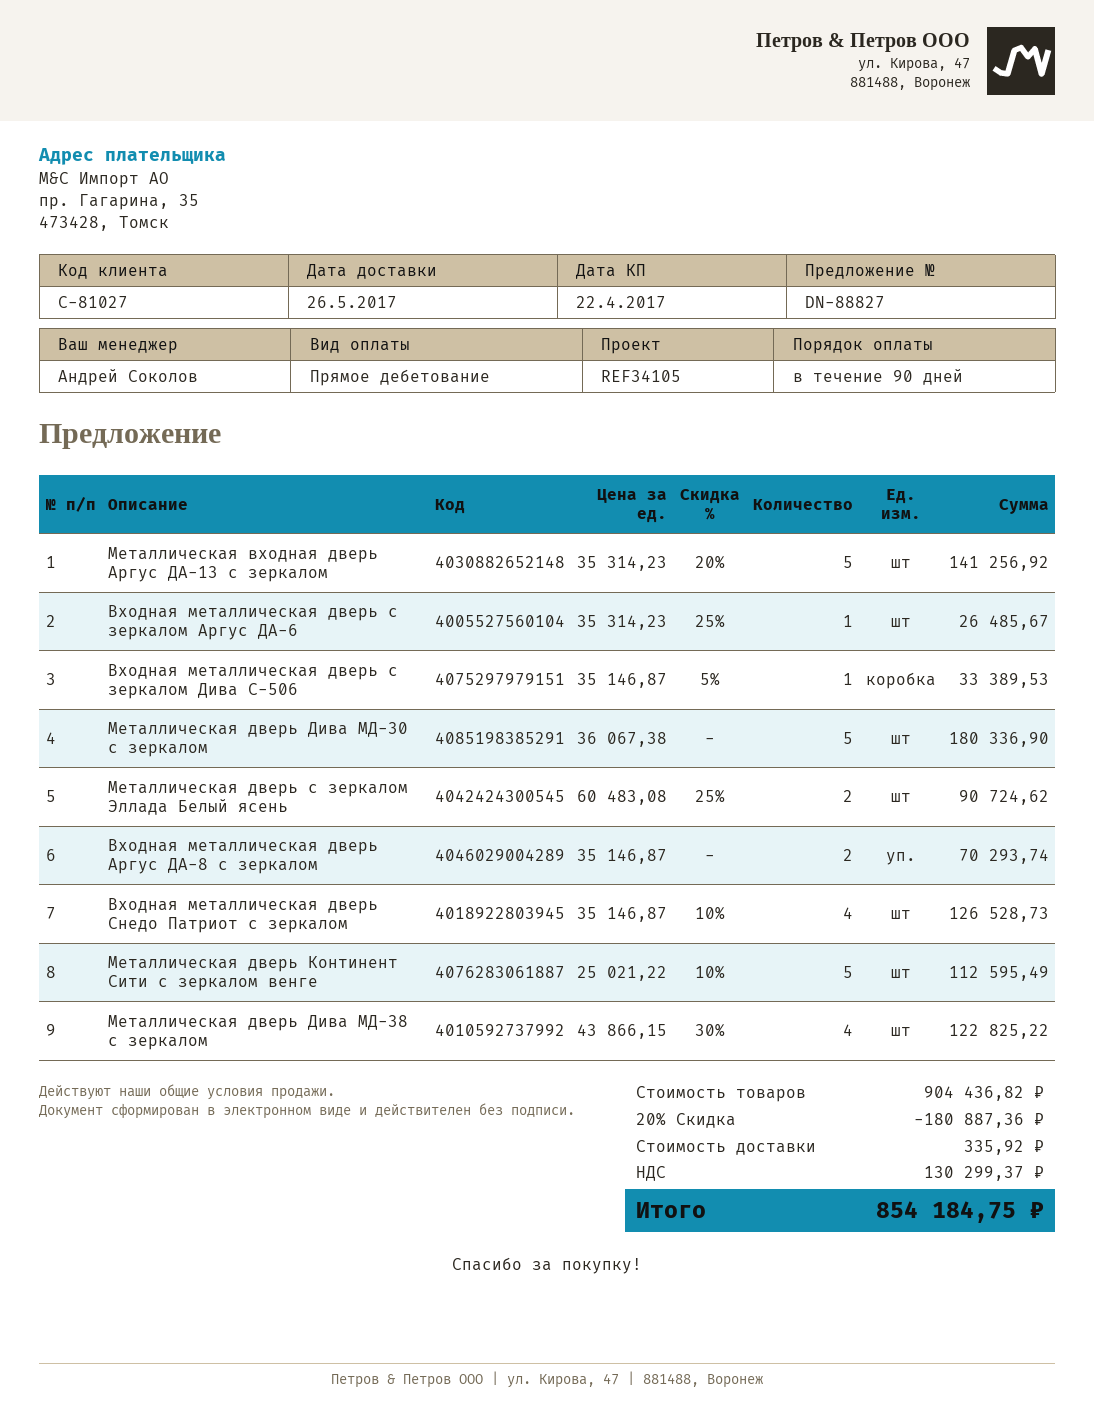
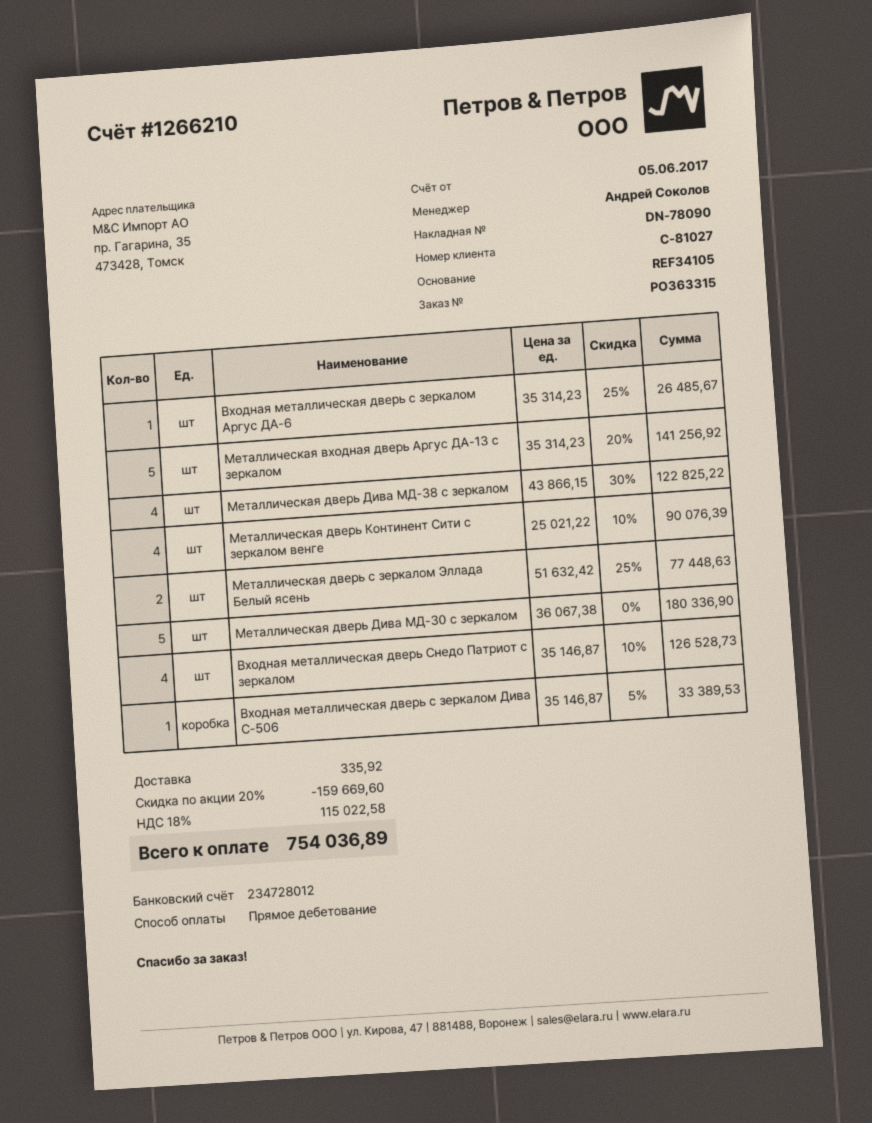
Металлическая дверь с зеркалом Эллада Белый ясень: 2 x 60483.08 - 25% = 90724.62 -> 2 x 51632.42 - 25% = 77448.63
Входная металлическая дверь Аргус ДА-8 с зеркалом: 2 x 35146.87 = 70293.74 -> none
Металлическая дверь Континент Сити с зеркалом венге: 5 x 25021.22 - 10% = 112595.49 -> 4 x 25021.22 - 10% = 90076.39
discount: 20% = 180887.36 -> 20% = 159669.60
tax: 130299.37 -> 115022.58
total: 854184.75 -> 754036.89

